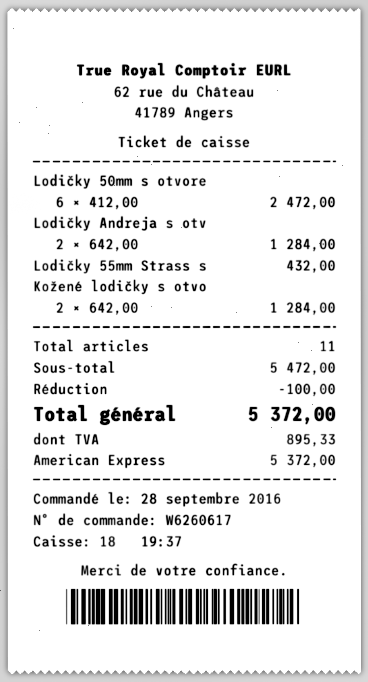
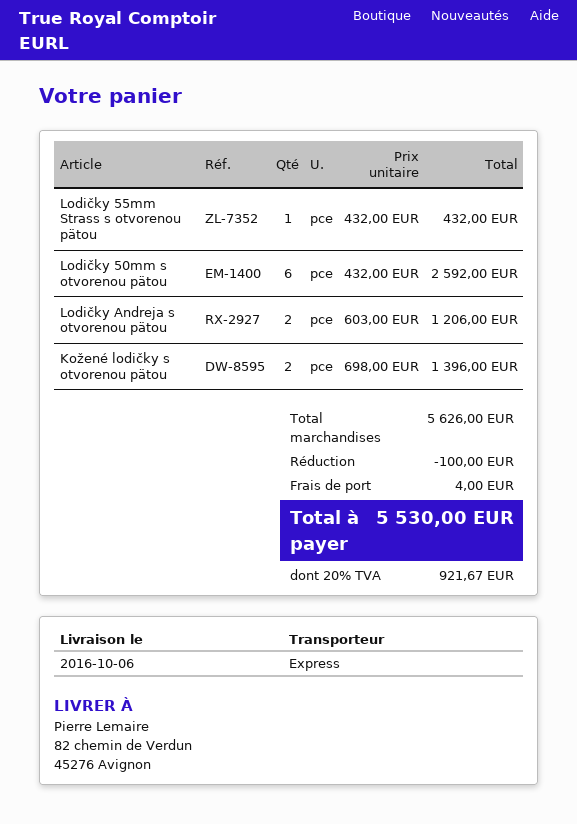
Lodičky 50mm s otvore: 6 x 412.00 = 2472.00 -> 6 x 432.00 = 2592.00
Lodičky Andreja s otv: 2 x 642.00 = 1284.00 -> 2 x 603.00 = 1206.00
Kožené lodičky s otvo: 2 x 642.00 = 1284.00 -> 2 x 698.00 = 1396.00
subtotal: 5472.00 -> 5626.00
shipping: none -> 4.00
tax: 895.33 -> 921.67
total: 5372.00 -> 5530.00

